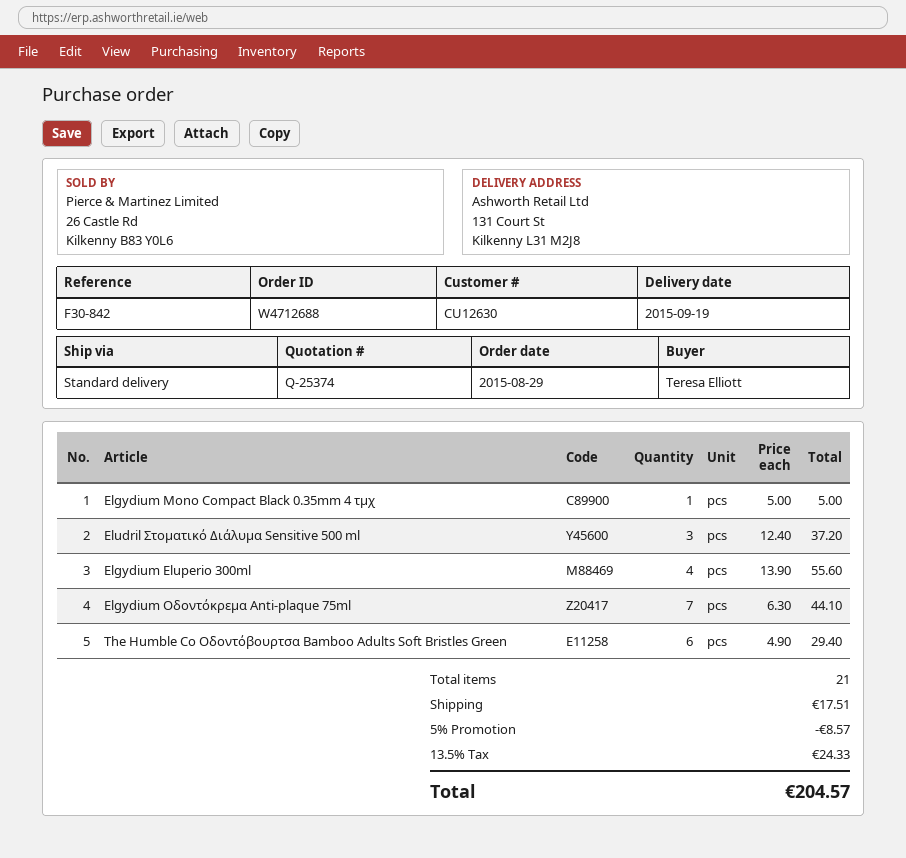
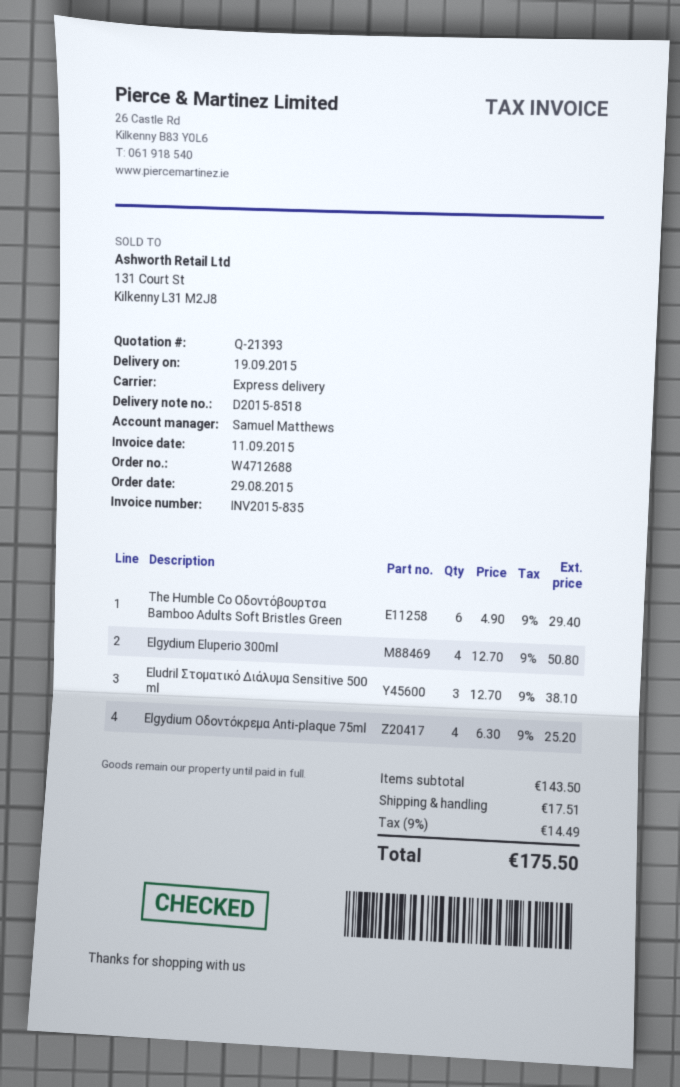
quote number: Q-25374 -> Q-21393
shipping method: standard -> express
Elgydium Mono Compact Black 0.35mm 4 τμχ: 1 x 5.00 = 5.00 -> none
Eludril Στοματικό Διάλυμα Sensitive 500 ml: 3 x 12.40 = 37.20 -> 3 x 12.70 = 38.10
Elgydium Eluperio 300ml: 4 x 13.90 = 55.60 -> 4 x 12.70 = 50.80
Elgydium Οδοντόκρεμα Anti-plaque 75ml: 7 x 6.30 = 44.10 -> 4 x 6.30 = 25.20
discount: 5% = 8.57 -> none
tax: 13.5% = 24.33 -> 9% = 14.49
total: 204.57 -> 175.50

